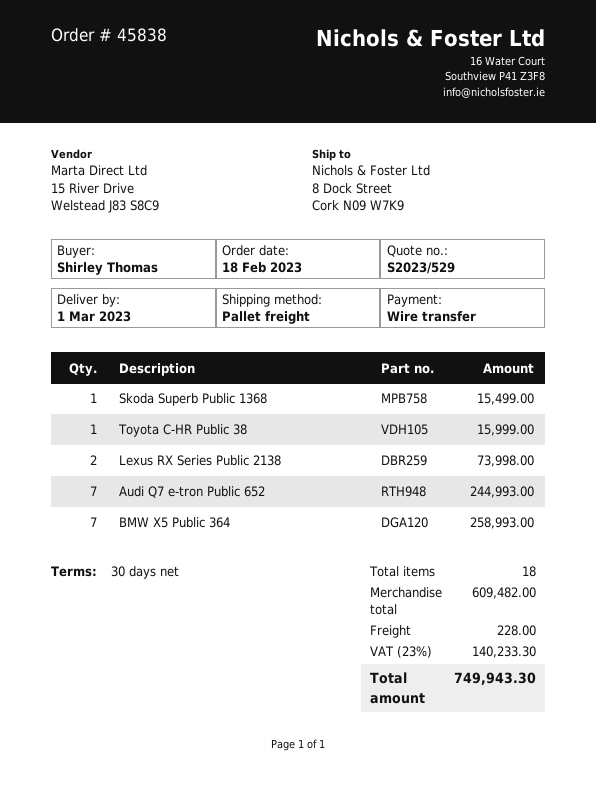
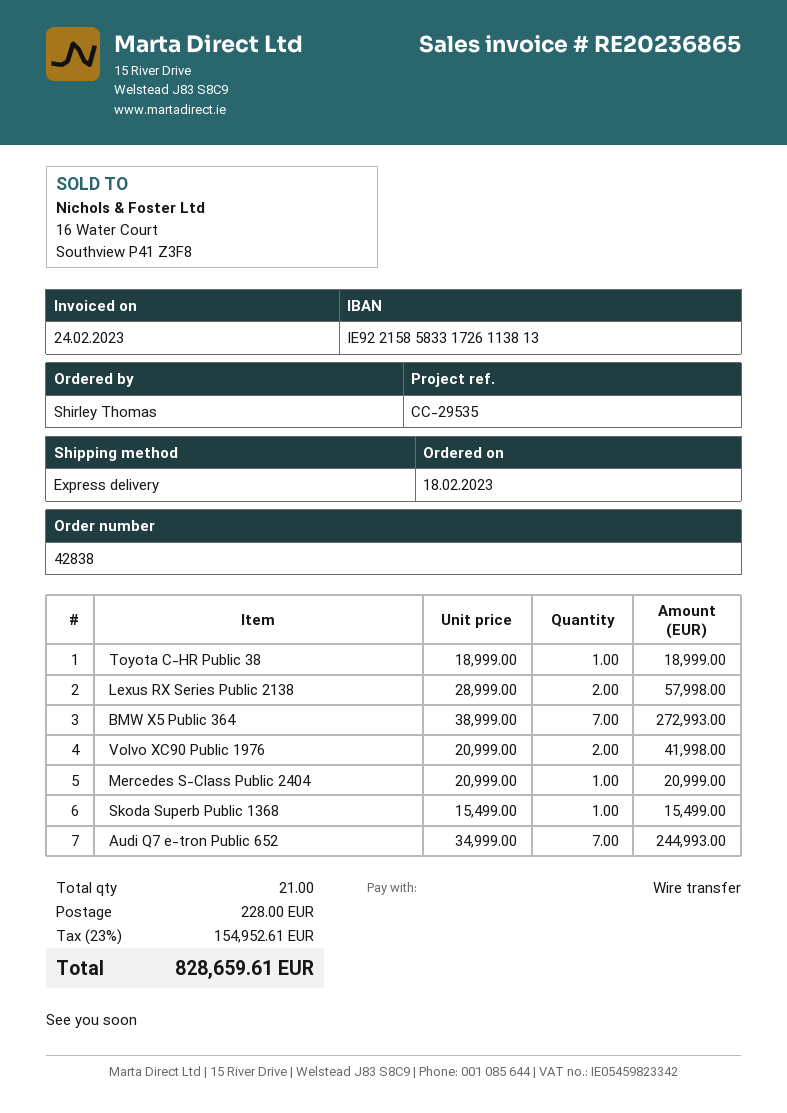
order number: 45838 -> 42838
shipping method: pallet freight -> express
Toyota C-HR Public 38: 1 for 15999.00 -> 1 for 18999.00
Lexus RX Series Public 2138: 2 for 73998.00 -> 2 for 57998.00
BMW X5 Public 364: 7 for 258993.00 -> 7 for 272993.00
Volvo XC90 Public 1976: none -> 2 for 41998.00
Mercedes S-Class Public 2404: none -> 1 for 20999.00
total quantity: 18 -> 21
tax: 23% = 140233.30 -> 23% = 154952.61
total: 749943.30 -> 828659.61

